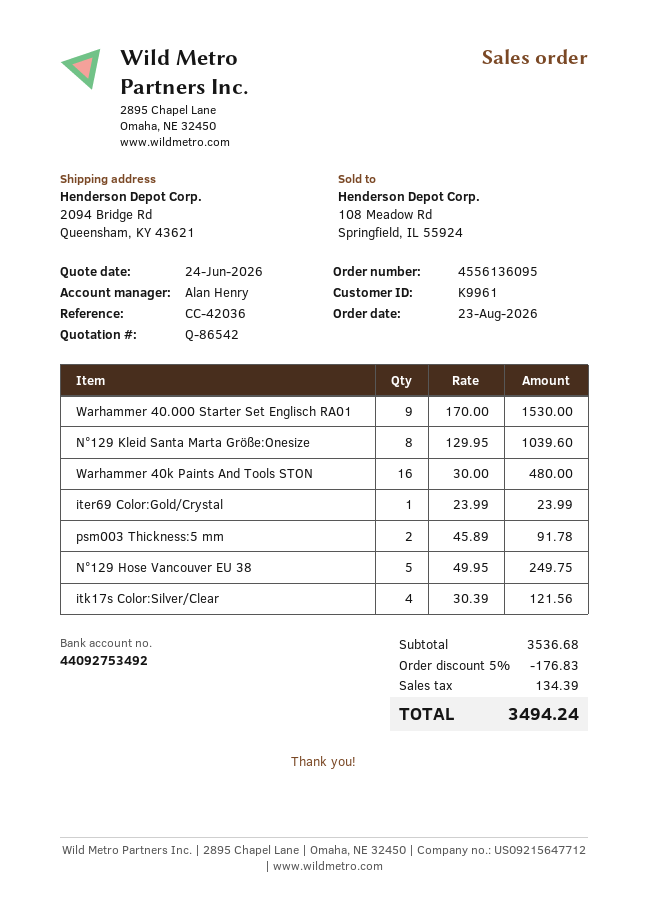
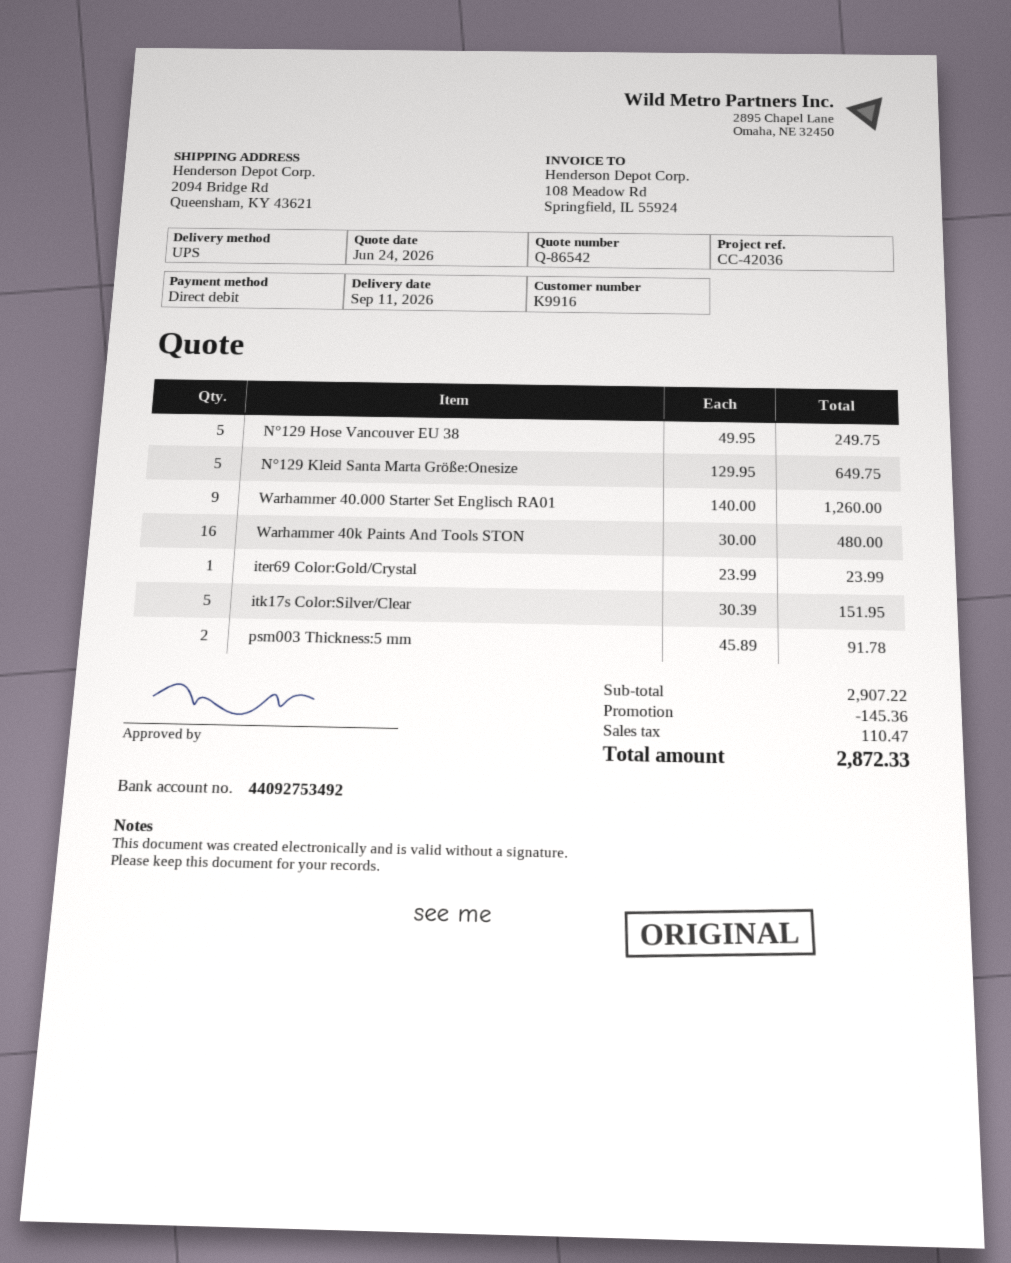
customer number: K9961 -> K9916
Warhammer 40.000 Starter Set Englisch RA01: 9 x 170.00 = 1530.00 -> 9 x 140.00 = 1260.00
N°129 Kleid Santa Marta Größe:Onesize: 8 x 129.95 = 1039.60 -> 5 x 129.95 = 649.75
itk17s Color:Silver/Clear: 4 x 30.39 = 121.56 -> 5 x 30.39 = 151.95
subtotal: 3536.68 -> 2907.22
discount: 176.83 -> 145.36
tax: 134.39 -> 110.47
total: 3494.24 -> 2872.33

